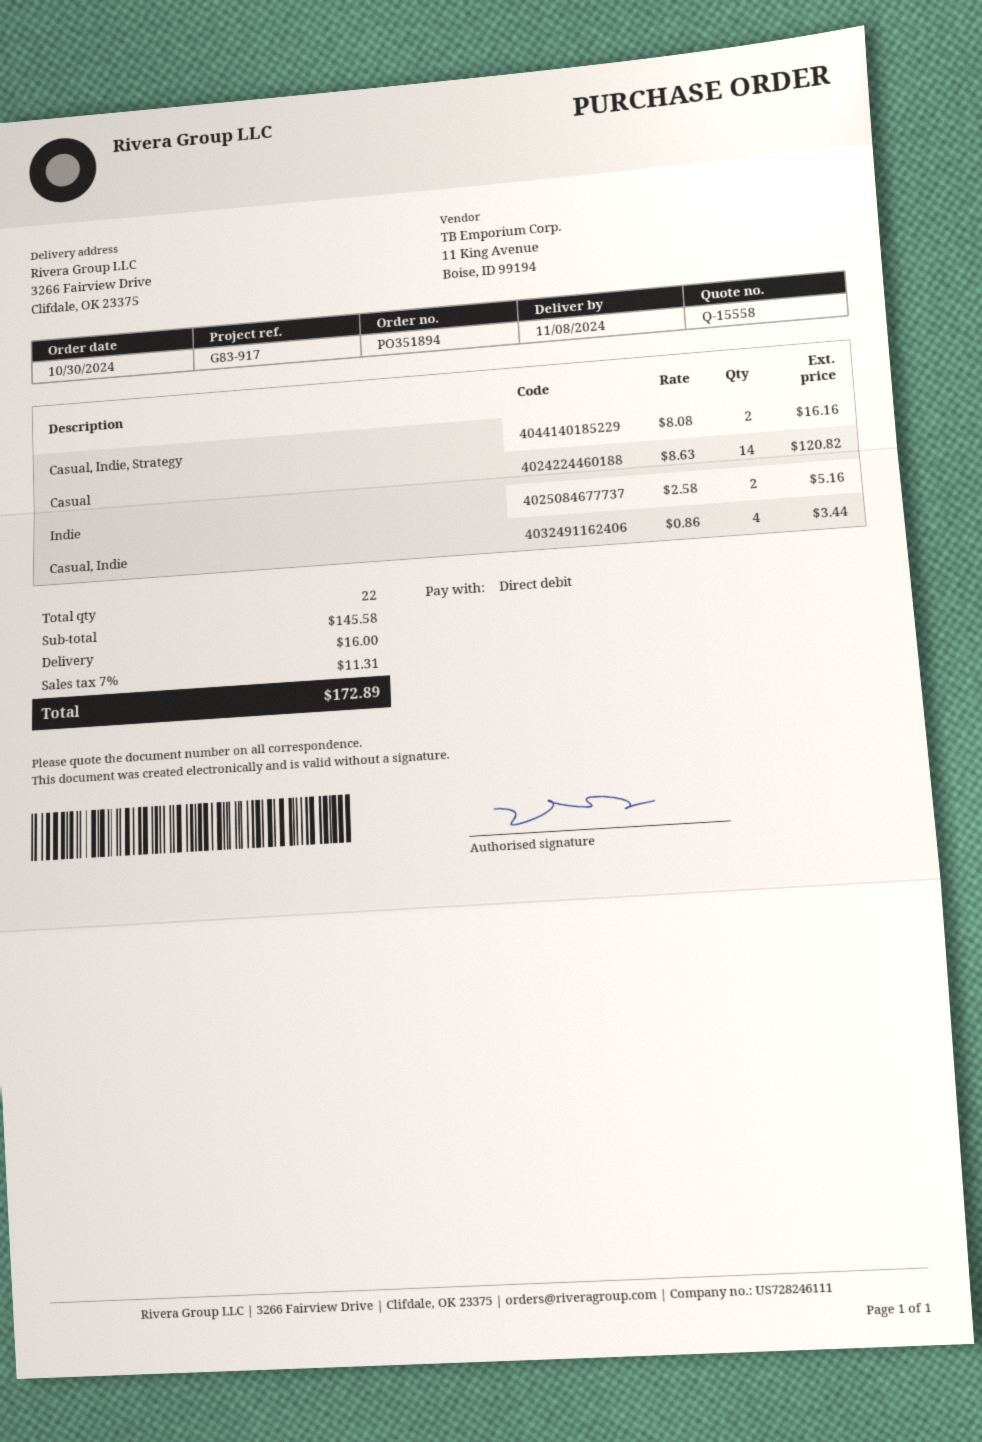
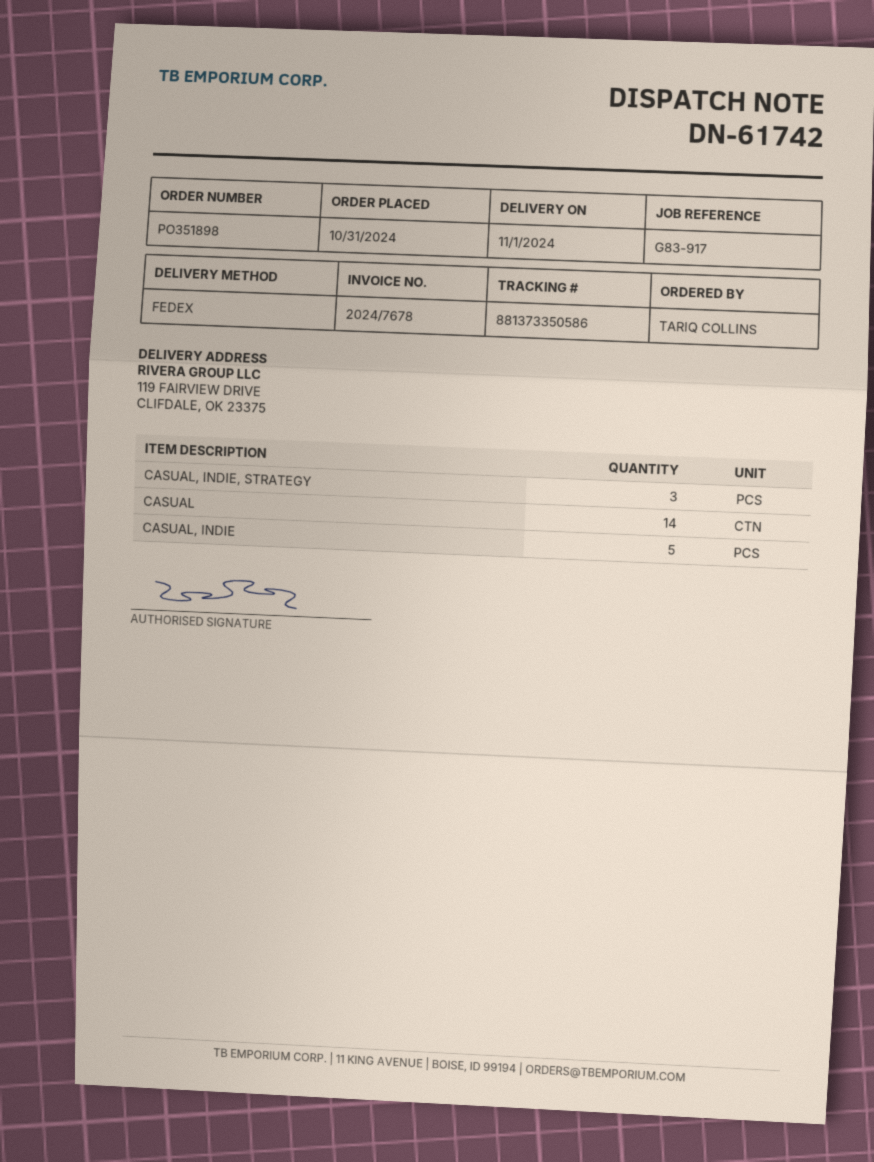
order number: PO351894 -> PO351898
order date: 2024-10-30 -> 2024-10-31
delivery date: 2024-11-08 -> 2024-11-01
ship to: 3266 Fairview Drive, Clifdale, OK 23375 -> 119 FAIRVIEW DRIVE, CLIFDALE, OK 23375
Casual, Indie, Strategy: 2 -> 3
Indie: 2 -> none
Casual, Indie: 4 -> 5

